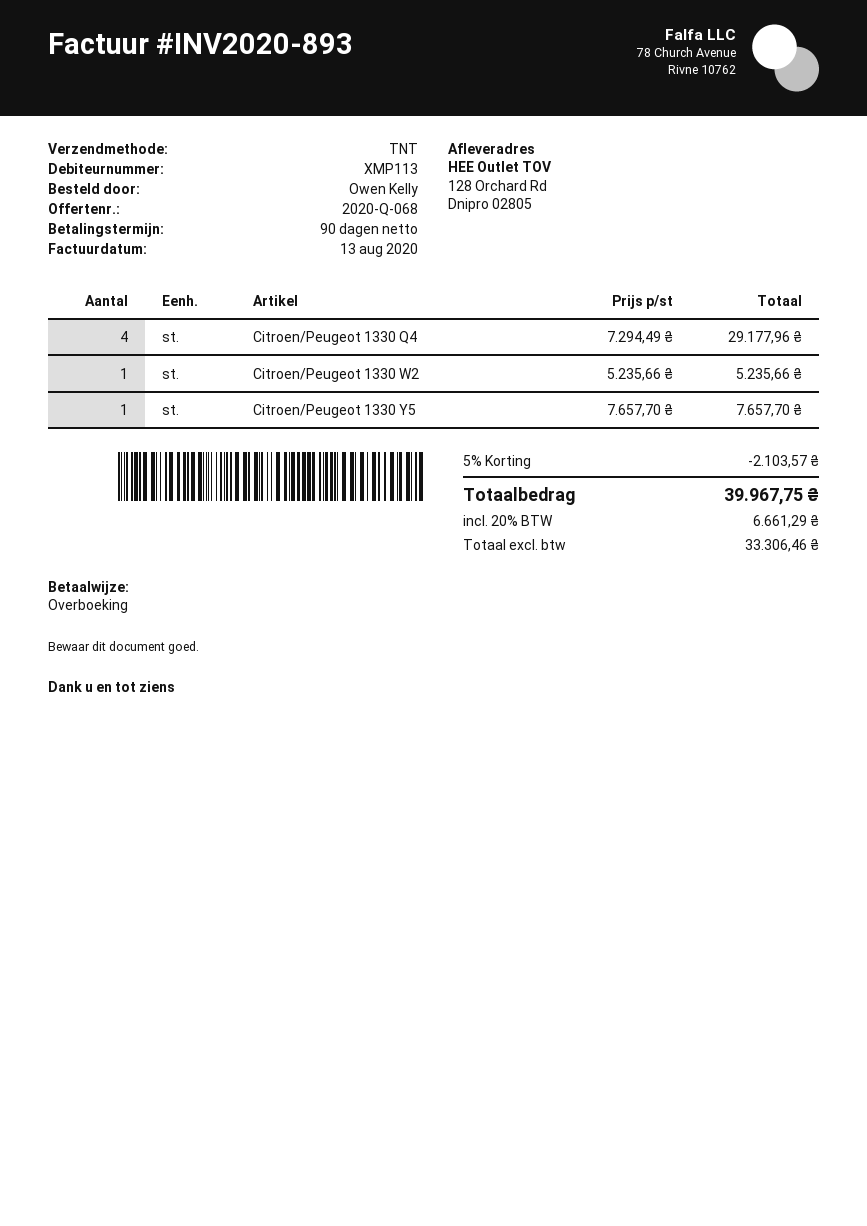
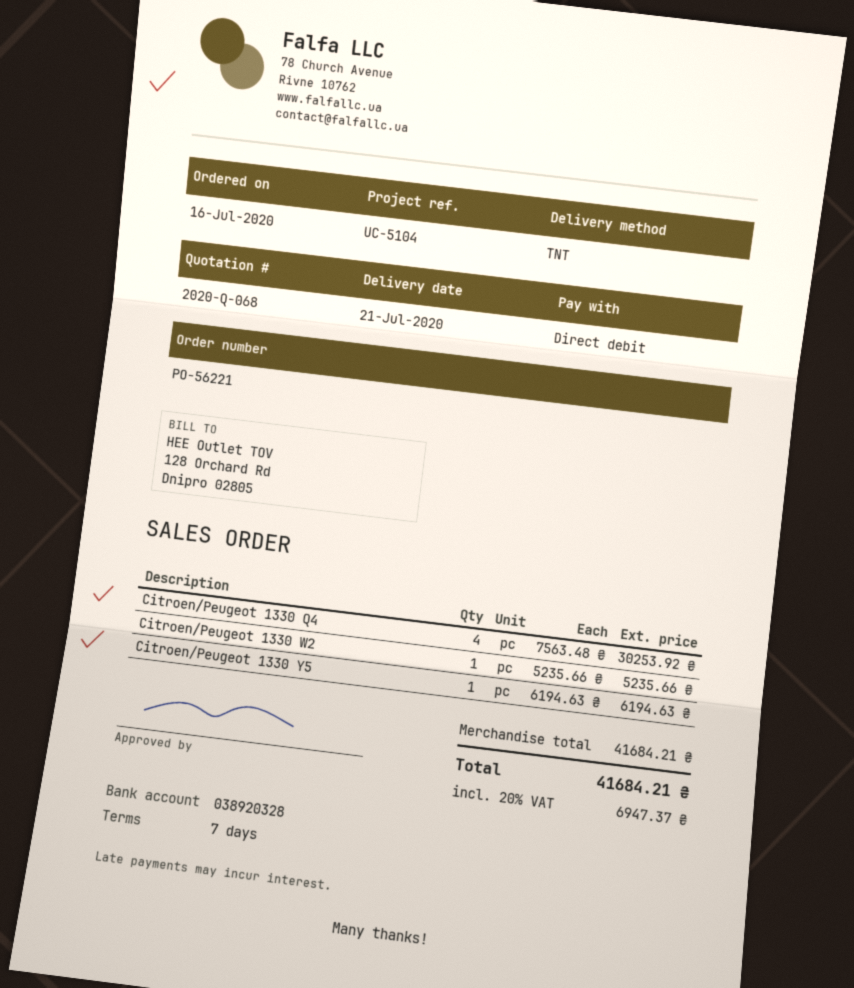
payment terms: 90 days -> 7 days
payment method: bank transfer -> direct debit
Citroen/Peugeot 1330 Q4: 4 x 7294.49 = 29177.96 -> 4 x 7563.48 = 30253.92
Citroen/Peugeot 1330 Y5: 1 x 7657.70 = 7657.70 -> 1 x 6194.63 = 6194.63
discount: 5% = 2103.57 -> none
tax: 20% = 6661.29 -> 20% = 6947.37
total: 39967.75 -> 41684.21

